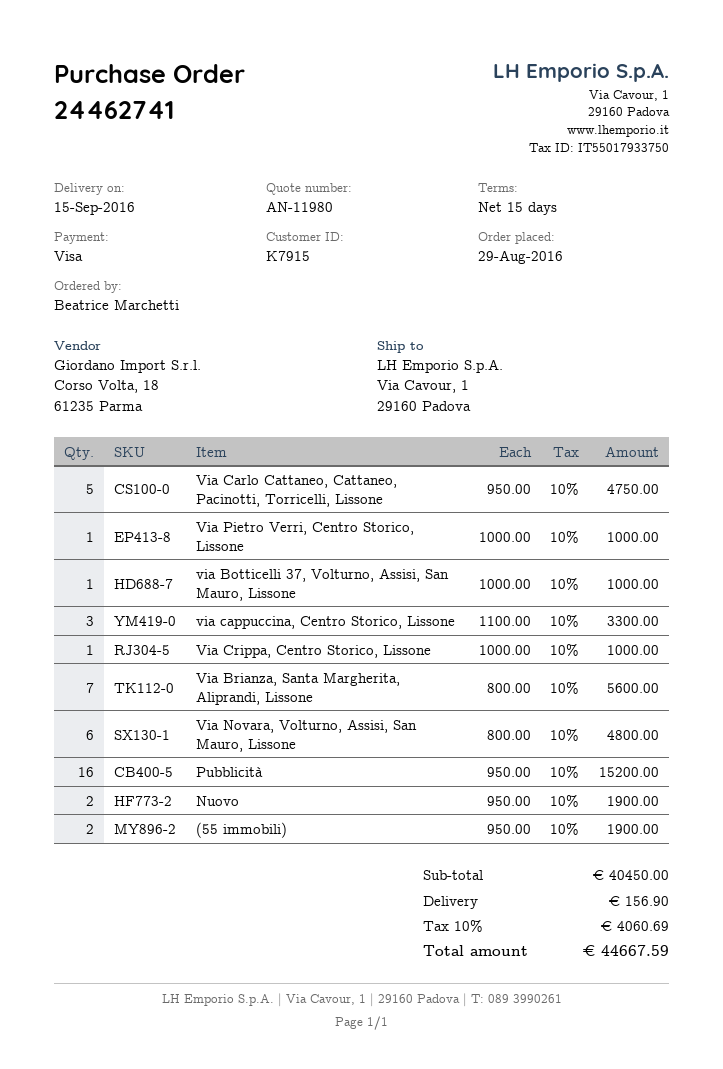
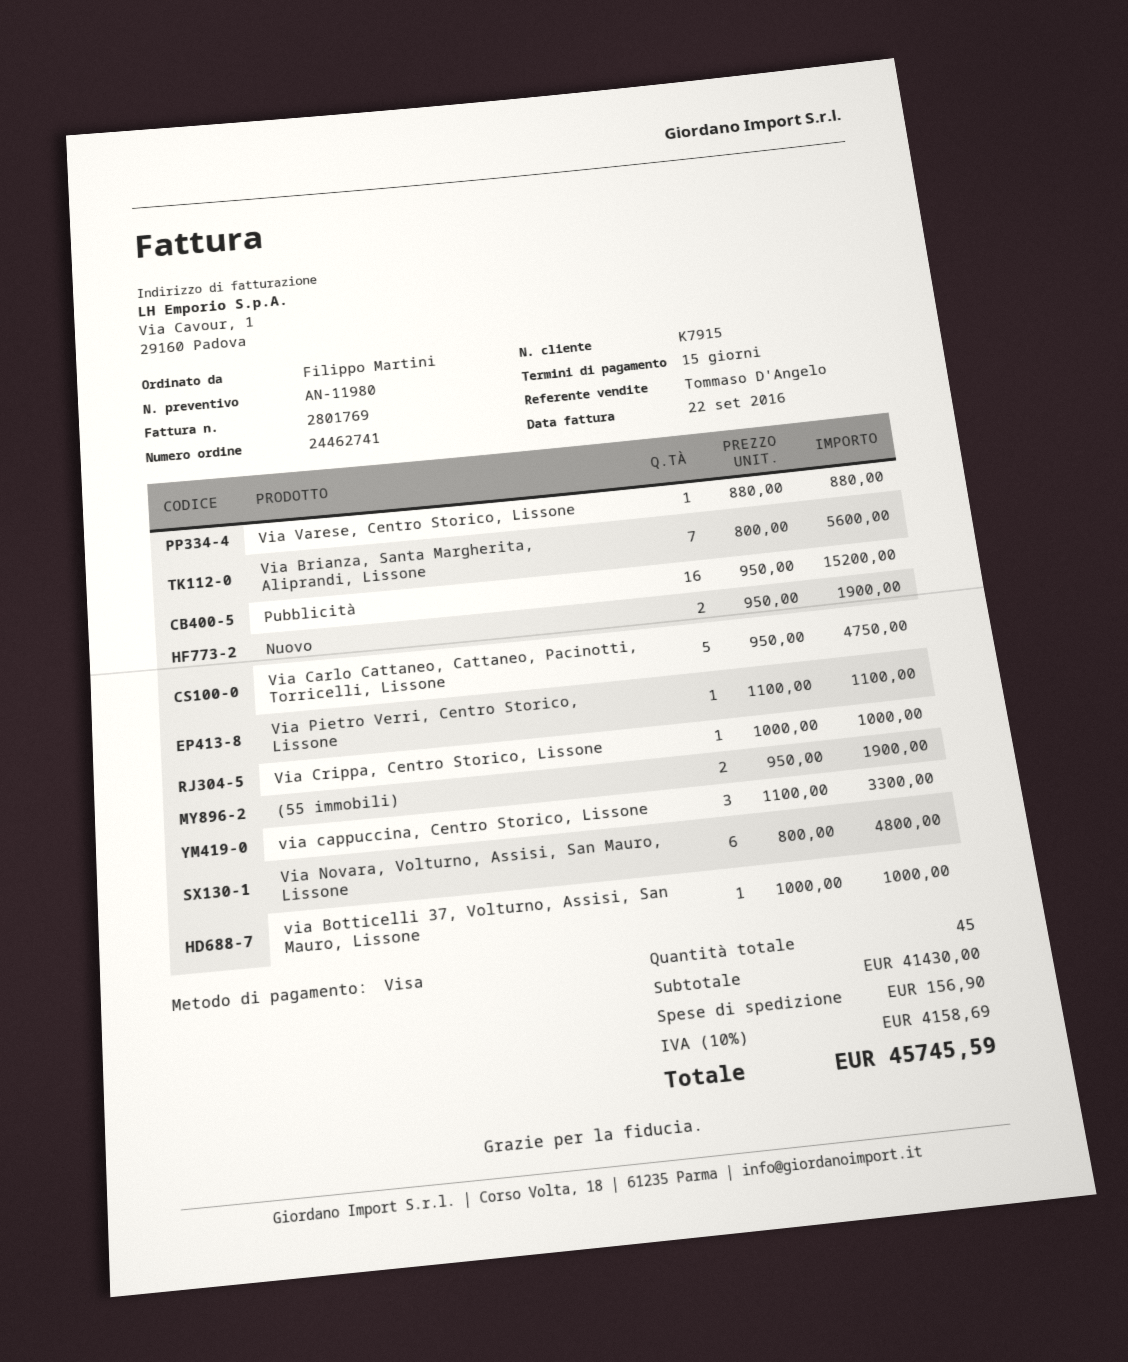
ordered by: Beatrice Marchetti -> Filippo Martini
Via Pietro Verri, Centro Storico, Lissone: 1 x 1000.00 = 1000.00 -> 1 x 1100.00 = 1100.00
Via Varese, Centro Storico, Lissone: none -> 1 x 880.00 = 880.00
subtotal: 40450.00 -> 41430.00
tax: 10% = 4060.69 -> 10% = 4158.69
total: 44667.59 -> 45745.59

